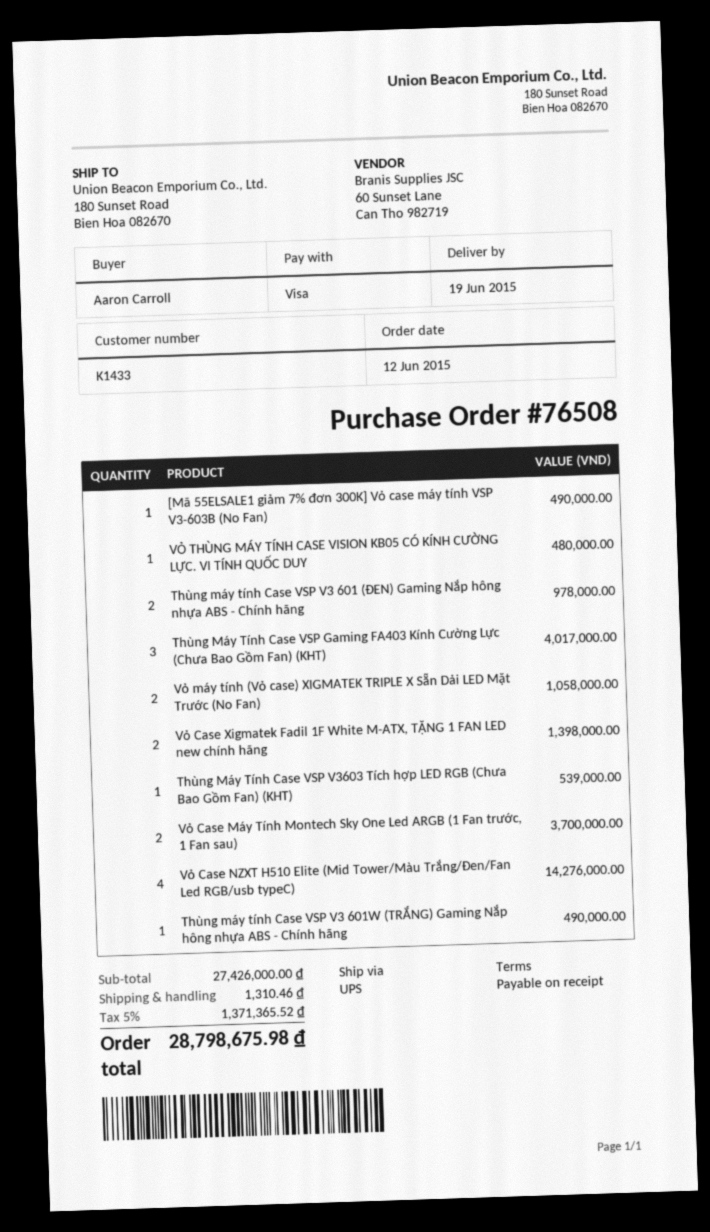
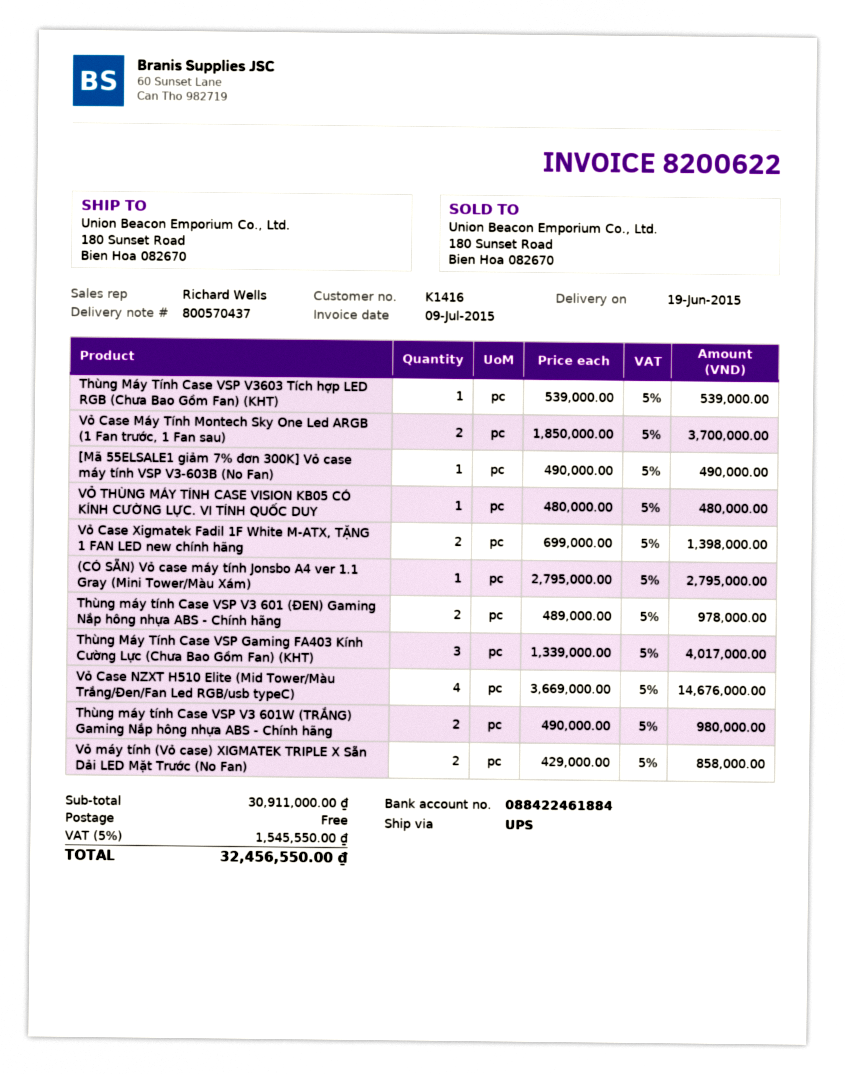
customer number: K1433 -> K1416
Vỏ máy tính (Vỏ case) XIGMATEK TRIPLE X Sẵn Dải LED Mặt Trước (No Fan): 2 for 1058000.00 -> 2 for 858000.00
Vỏ Case NZXT H510 Elite (Mid Tower/Màu Trắng/Đen/Fan Led RGB/usb typeC): 4 for 14276000.00 -> 4 for 14676000.00
Thùng máy tính Case VSP V3 601W (TRẮNG) Gaming Nắp hông nhựa ABS - Chính hãng: 1 for 490000.00 -> 2 for 980000.00
(CÓ SẴN) Vỏ case máy tính Jonsbo A4 ver 1.1 Gray (Mini Tower/Màu Xám): none -> 1 for 2795000.00
subtotal: 27426000.00 -> 30911000.00
shipping: 1310.46 -> 0.00
tax: 5% = 1371365.52 -> 5% = 1545550.00
total: 28798675.98 -> 32456550.00

